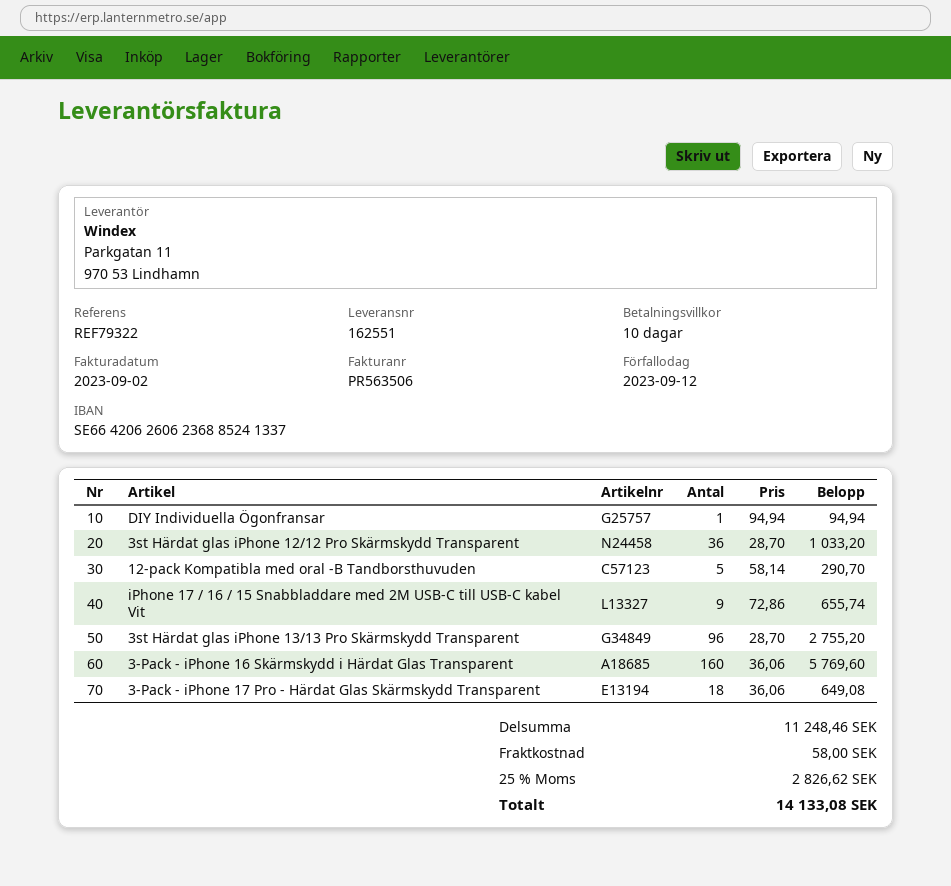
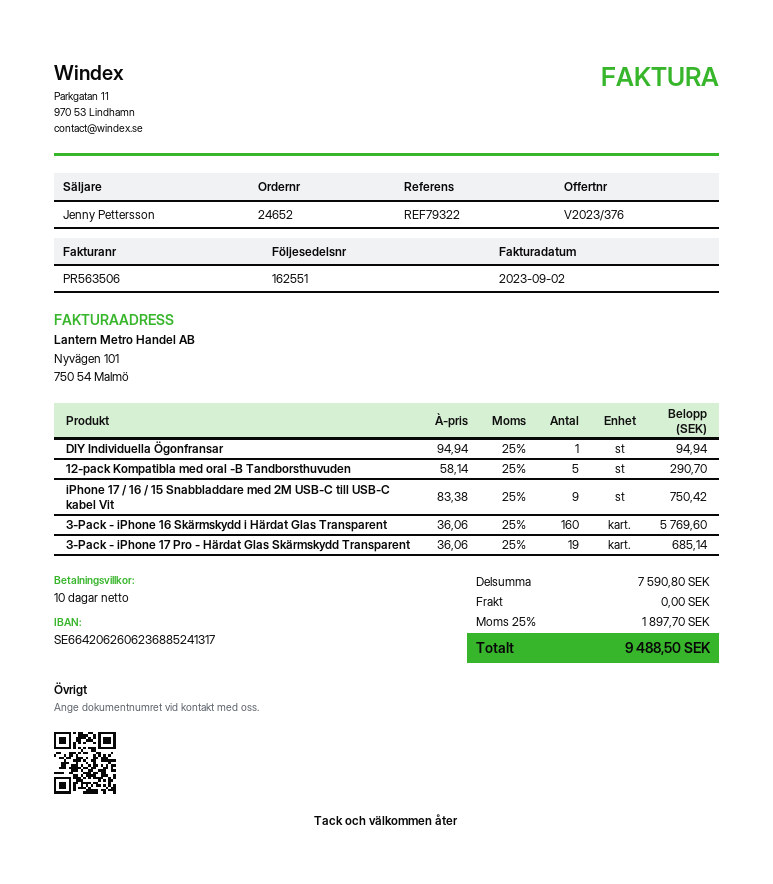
bank account: SE6642062606236885241337 -> SE6642062606236885241317
3st Härdat glas iPhone 12/12 Pro Skärmskydd Transparent: 36 x 28.70 = 1033.20 -> none
iPhone 17 / 16 / 15 Snabbladdare med 2M USB-C till USB-C kabel Vit: 9 x 72.86 = 655.74 -> 9 x 83.38 = 750.42
3st Härdat glas iPhone 13/13 Pro Skärmskydd Transparent: 96 x 28.70 = 2755.20 -> none
3-Pack - iPhone 17 Pro - Härdat Glas Skärmskydd Transparent: 18 x 36.06 = 649.08 -> 19 x 36.06 = 685.14
subtotal: 11248.46 -> 7590.80
shipping: 58.00 -> 0.00
tax: 25% = 2826.62 -> 25% = 1897.70
total: 14133.08 -> 9488.50

